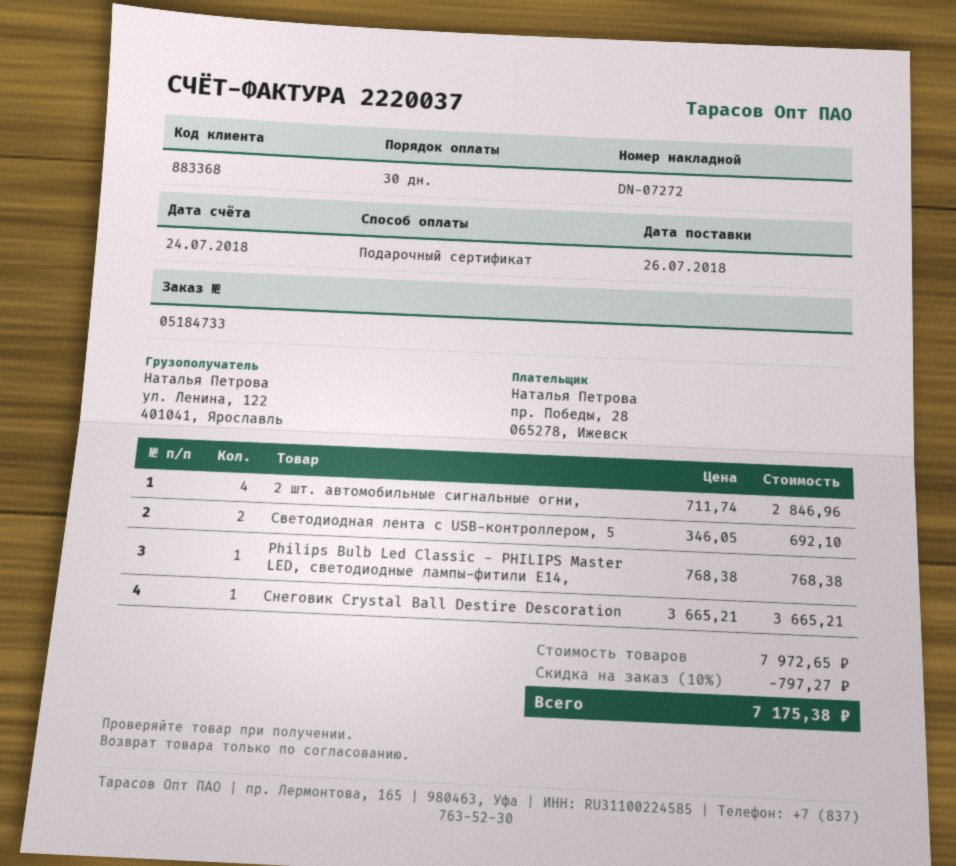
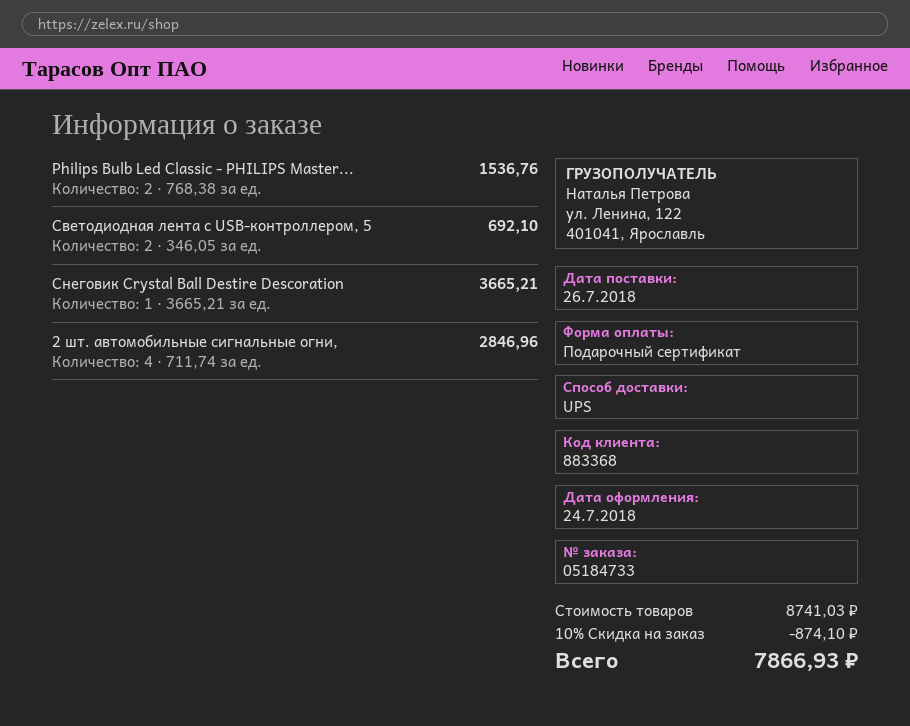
Philips Bulb Led Classic - PHILIPS Master LED, светодиодные лампы-фитили E14,: 1 x 768.38 = 768.38 -> 2 x 768.38 = 1536.76
subtotal: 7972.65 -> 8741.03
discount: 10% = 797.27 -> 10% = 874.10
total: 7175.38 -> 7866.93

